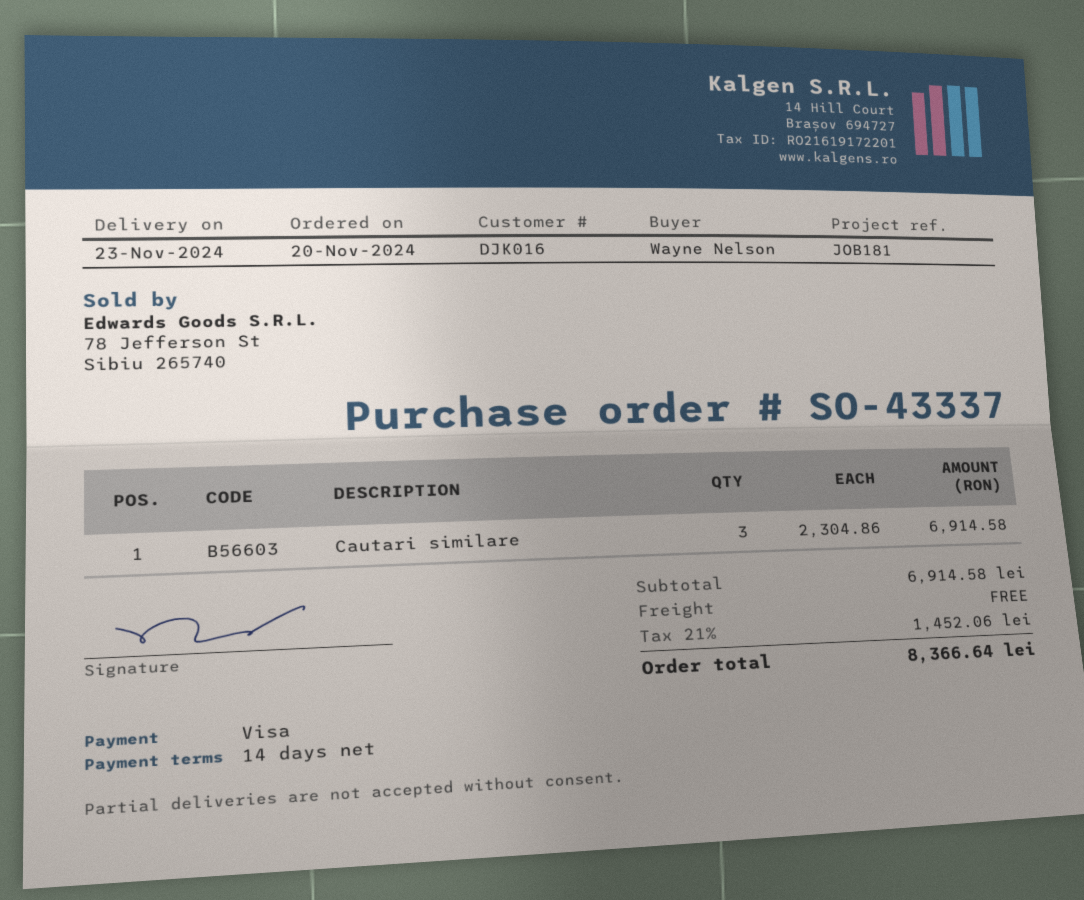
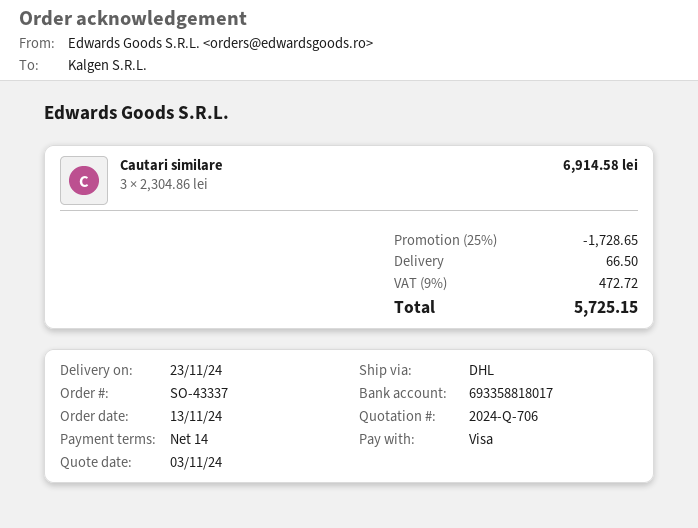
order date: 2024-11-20 -> 2024-11-13
discount: none -> 25% = 1728.65
shipping: 0.00 -> 66.50
tax: 21% = 1452.06 -> 9% = 472.72
total: 8366.64 -> 5725.15

